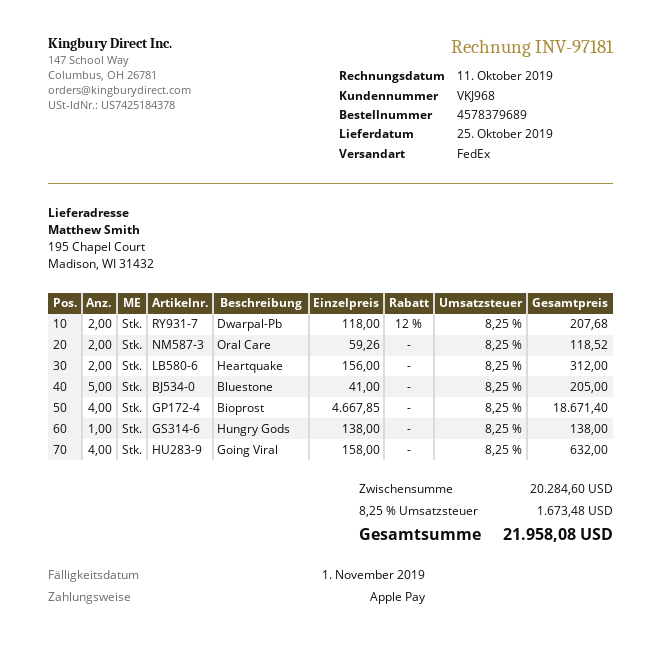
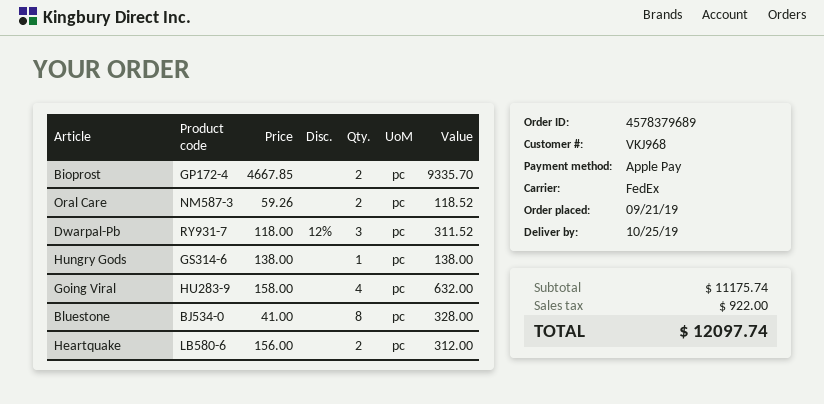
Dwarpal-Pb: 2 x 118.00 - 12% = 207.68 -> 3 x 118.00 - 12% = 311.52
Bluestone: 5 x 41.00 = 205.00 -> 8 x 41.00 = 328.00
Bioprost: 4 x 4667.85 = 18671.40 -> 2 x 4667.85 = 9335.70
subtotal: 20284.60 -> 11175.74
tax: 1673.48 -> 922.00
total: 21958.08 -> 12097.74

